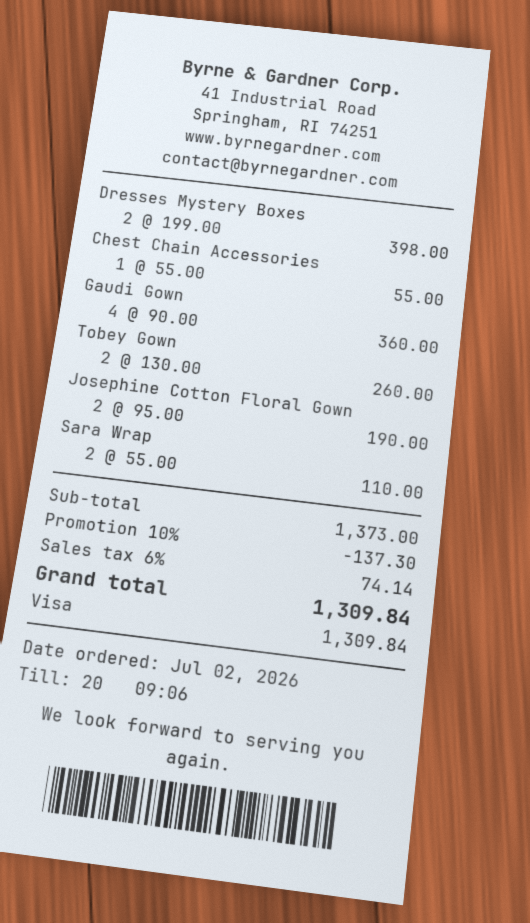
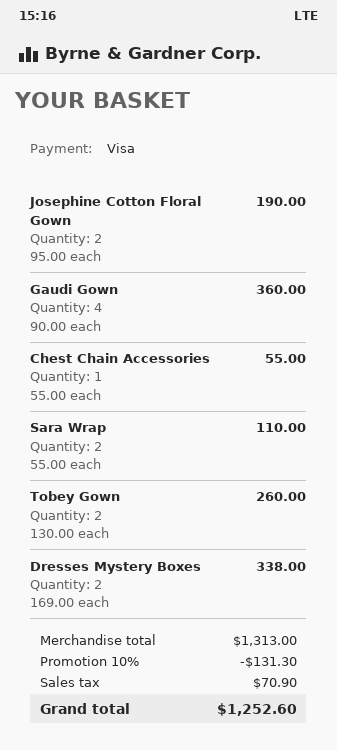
Dresses Mystery Boxes: 2 x 199.00 = 398.00 -> 2 x 169.00 = 338.00
subtotal: 1373.00 -> 1313.00
discount: 10% = 137.30 -> 10% = 131.30
tax: 74.14 -> 70.90
total: 1309.84 -> 1252.60

